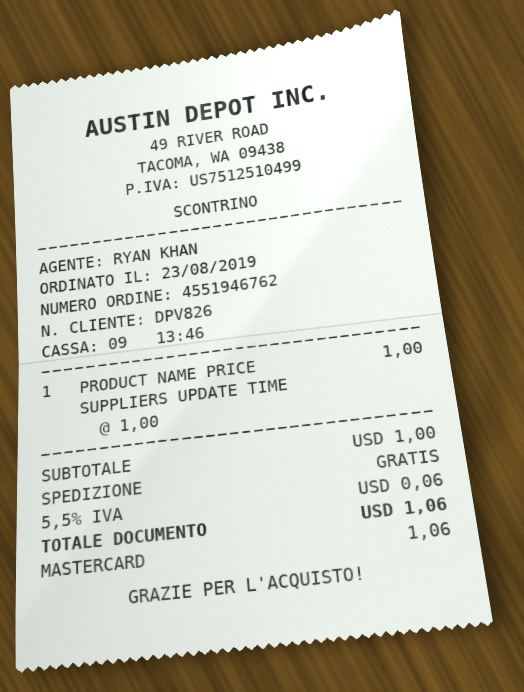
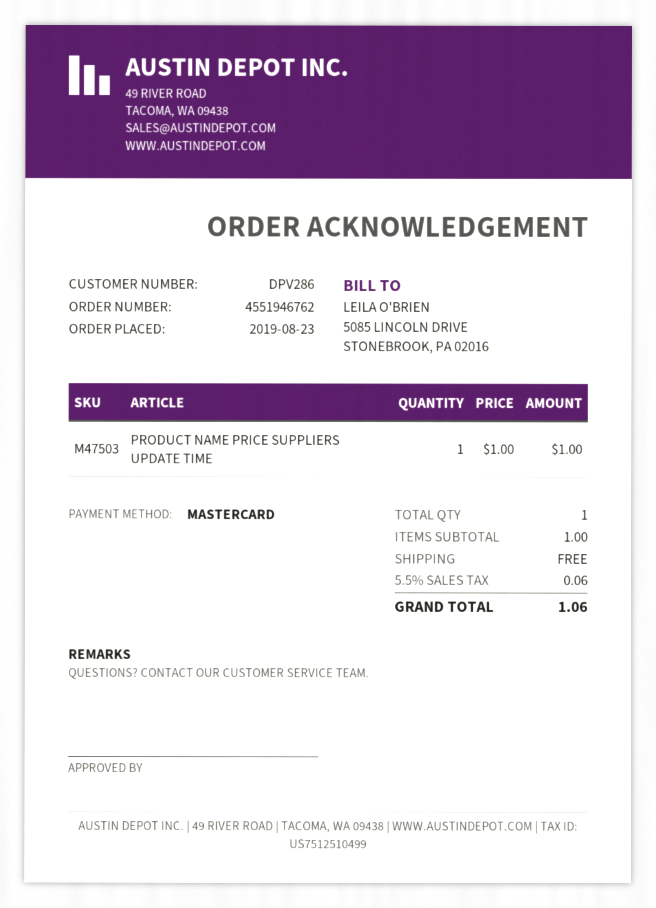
customer number: DPV826 -> DPV286

